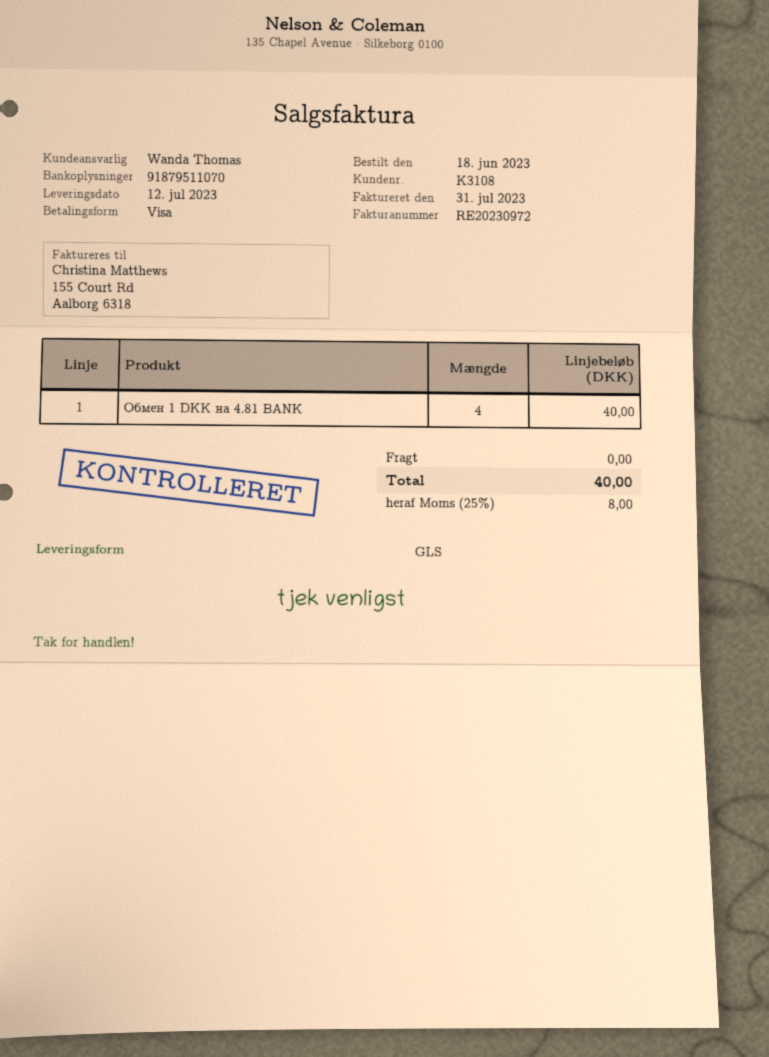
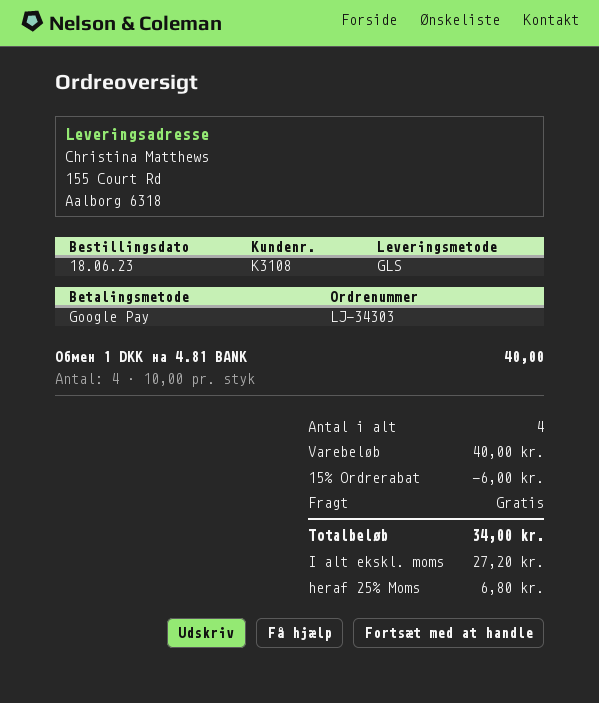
payment method: Visa -> Google Pay
discount: none -> 15% = 6.00
tax: 25% = 8.00 -> 25% = 6.80
total: 40.00 -> 34.00

